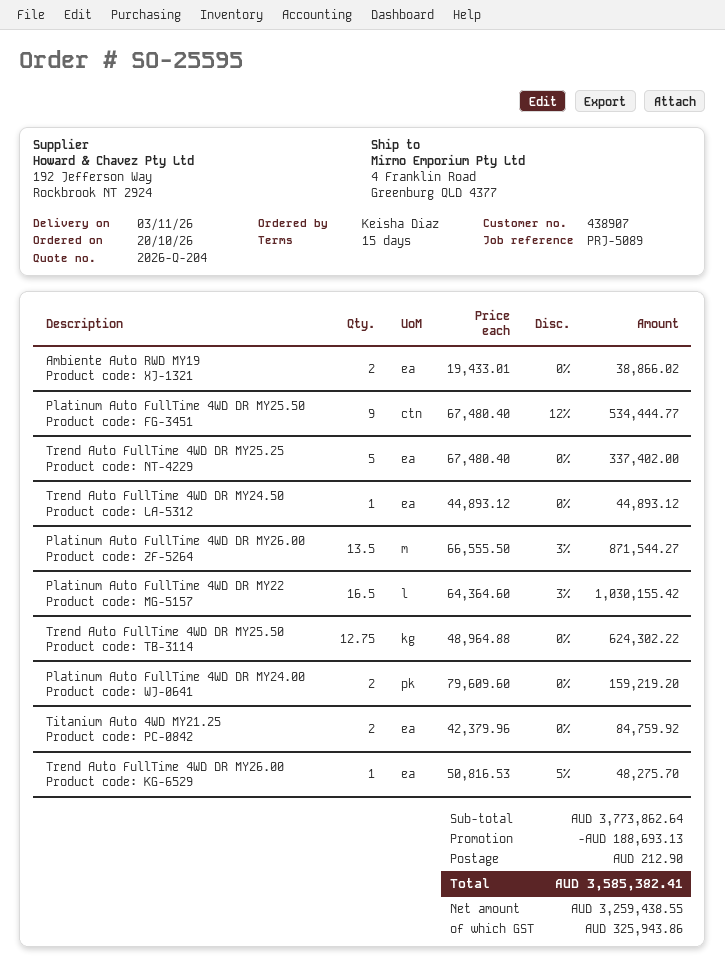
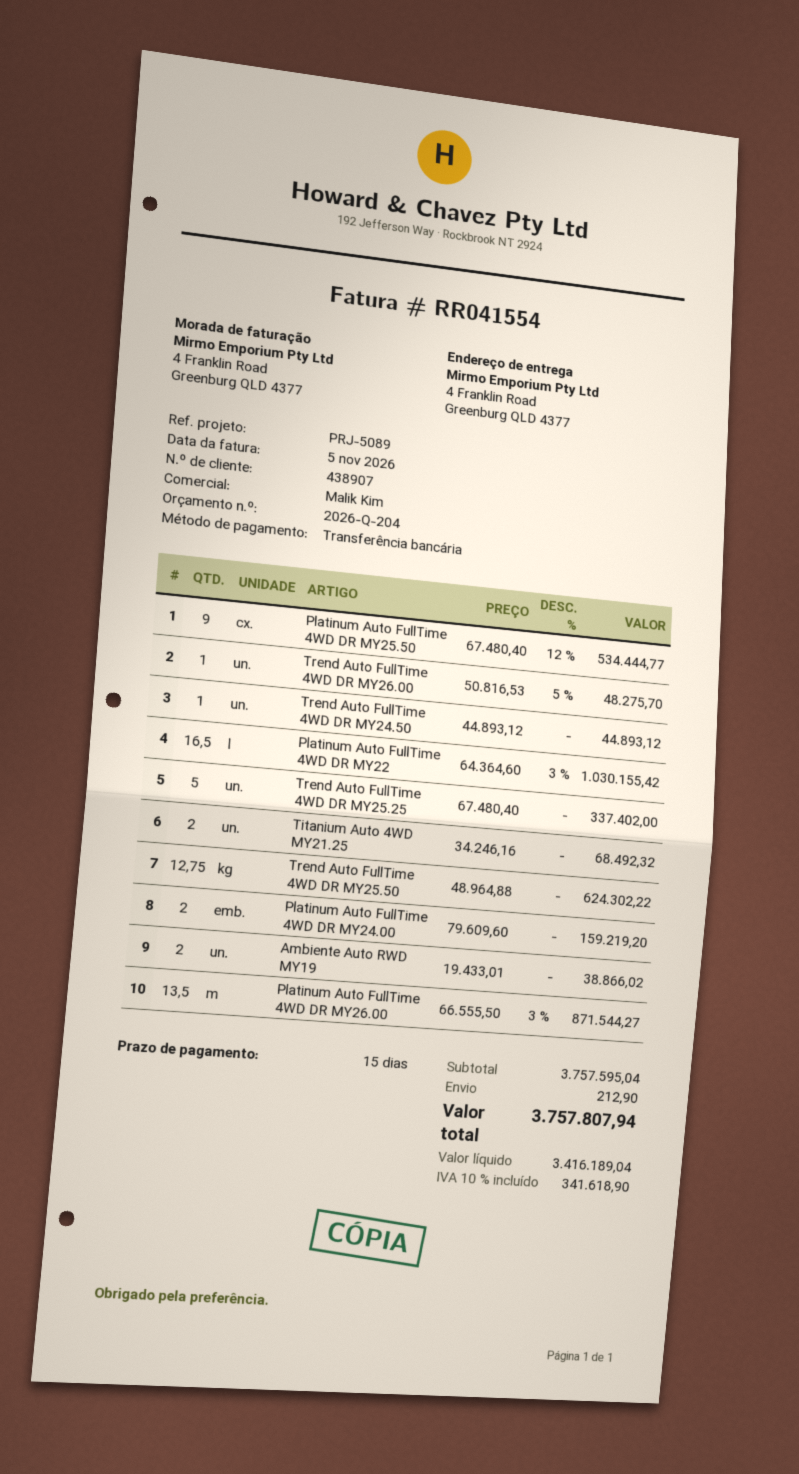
Titanium Auto 4WD MY21.25: 2 x 42379.96 = 84759.92 -> 2 x 34246.16 = 68492.32
subtotal: 3773862.64 -> 3757595.04
discount: 188693.13 -> none
net: 3259438.55 -> 3416189.04
tax: 325943.86 -> 341618.90
total: 3585382.41 -> 3757807.94

